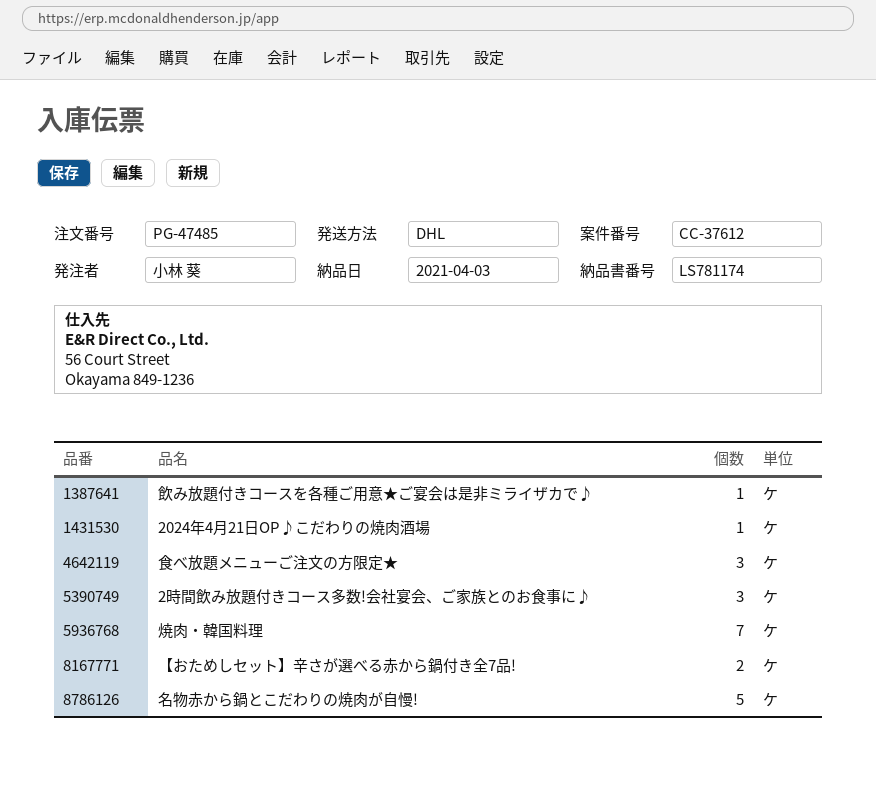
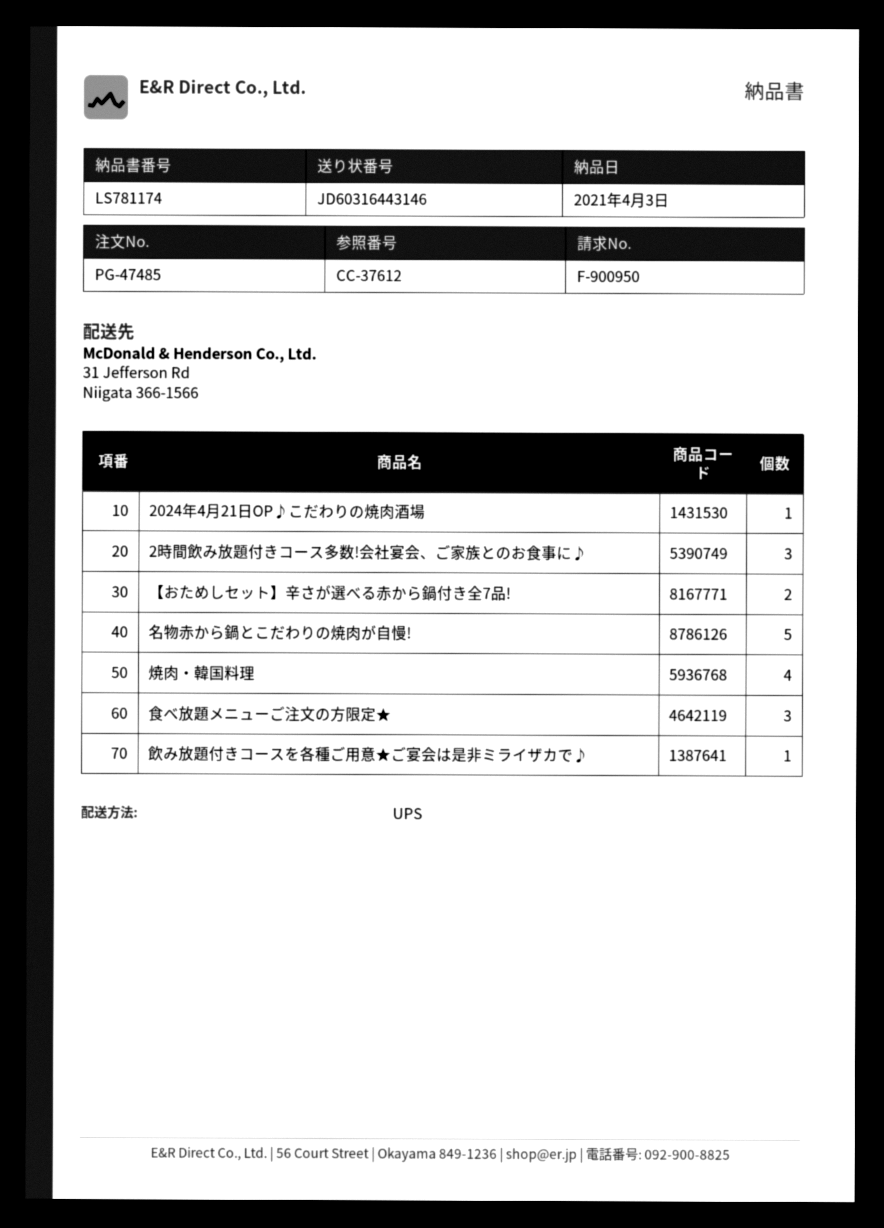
shipping method: DHL -> UPS
焼肉・韓国料理: 7 -> 4

